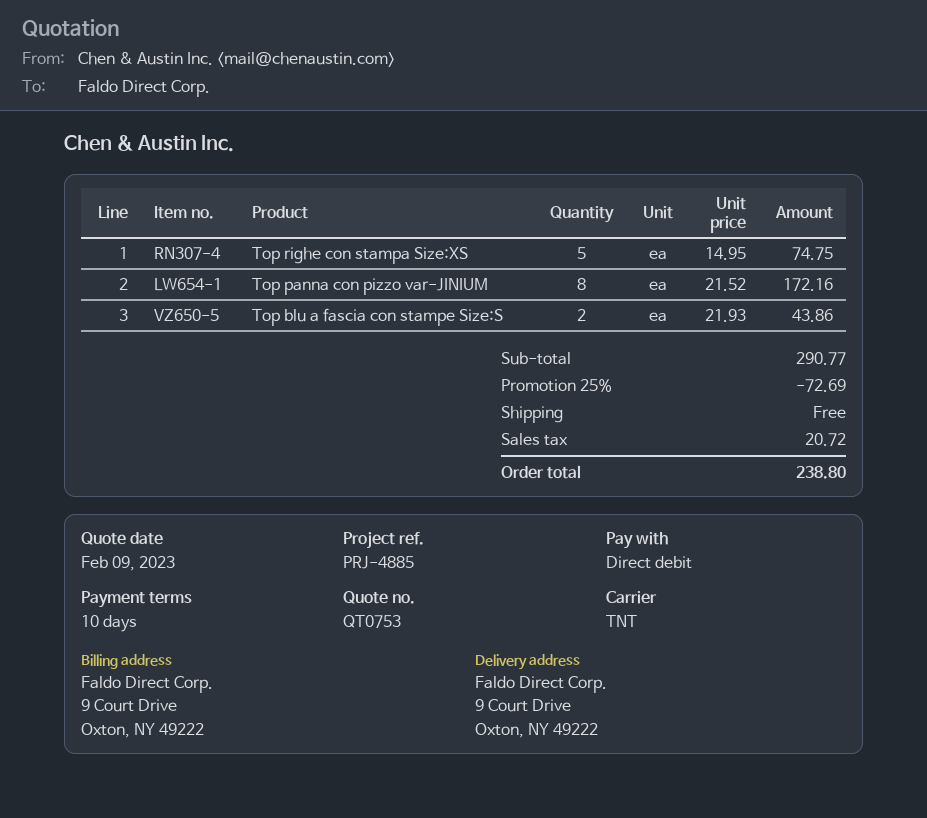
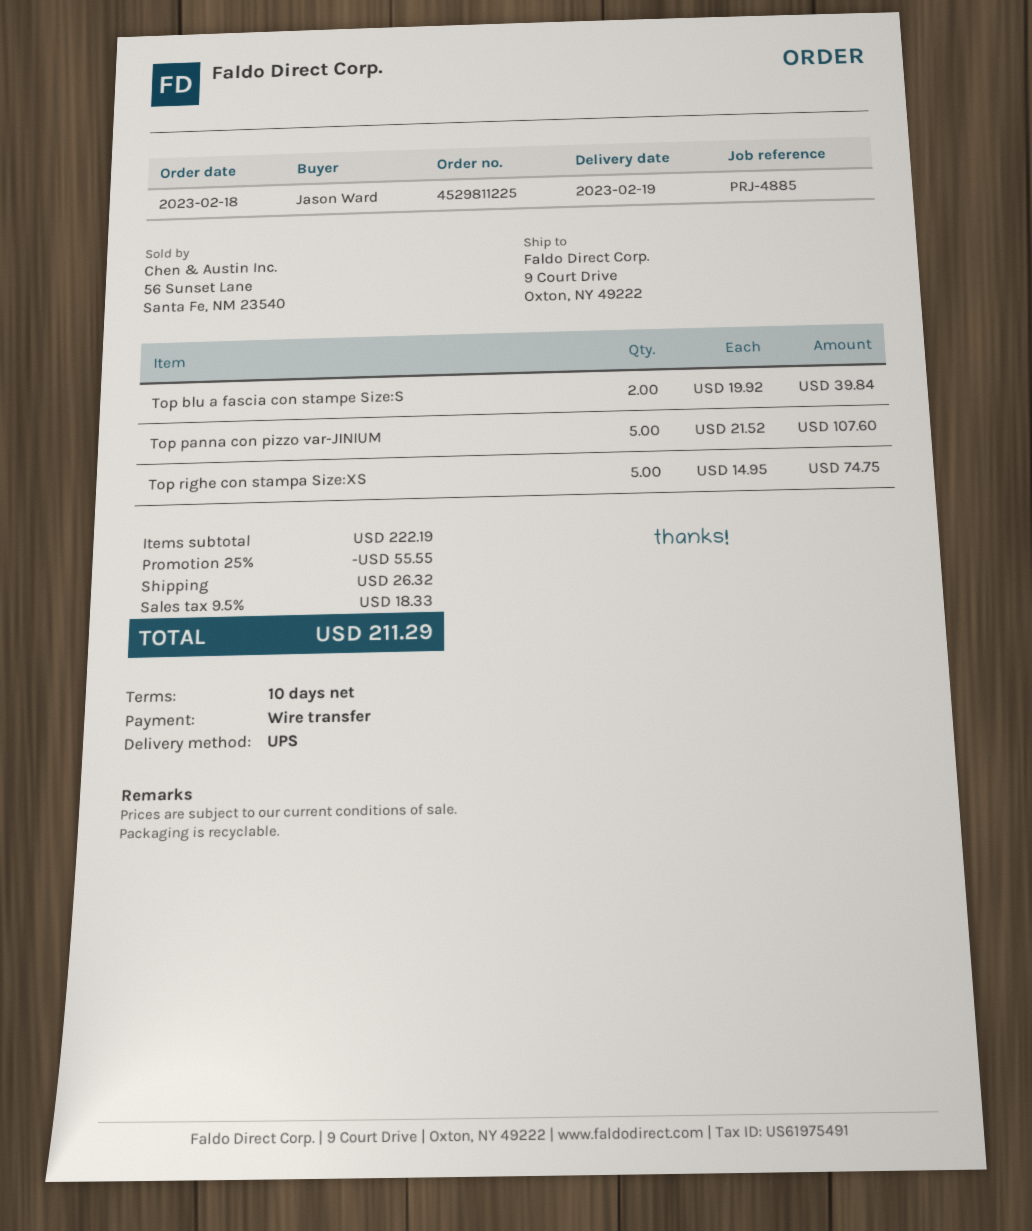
payment method: direct debit -> bank transfer
shipping method: TNT -> UPS
Top panna con pizzo var-JINIUM: 8 x 21.52 = 172.16 -> 5 x 21.52 = 107.60
Top blu a fascia con stampe Size:S: 2 x 21.93 = 43.86 -> 2 x 19.92 = 39.84
subtotal: 290.77 -> 222.19
discount: 25% = 72.69 -> 25% = 55.55
shipping: 0.00 -> 26.32
tax: 20.72 -> 18.33
total: 238.80 -> 211.29

